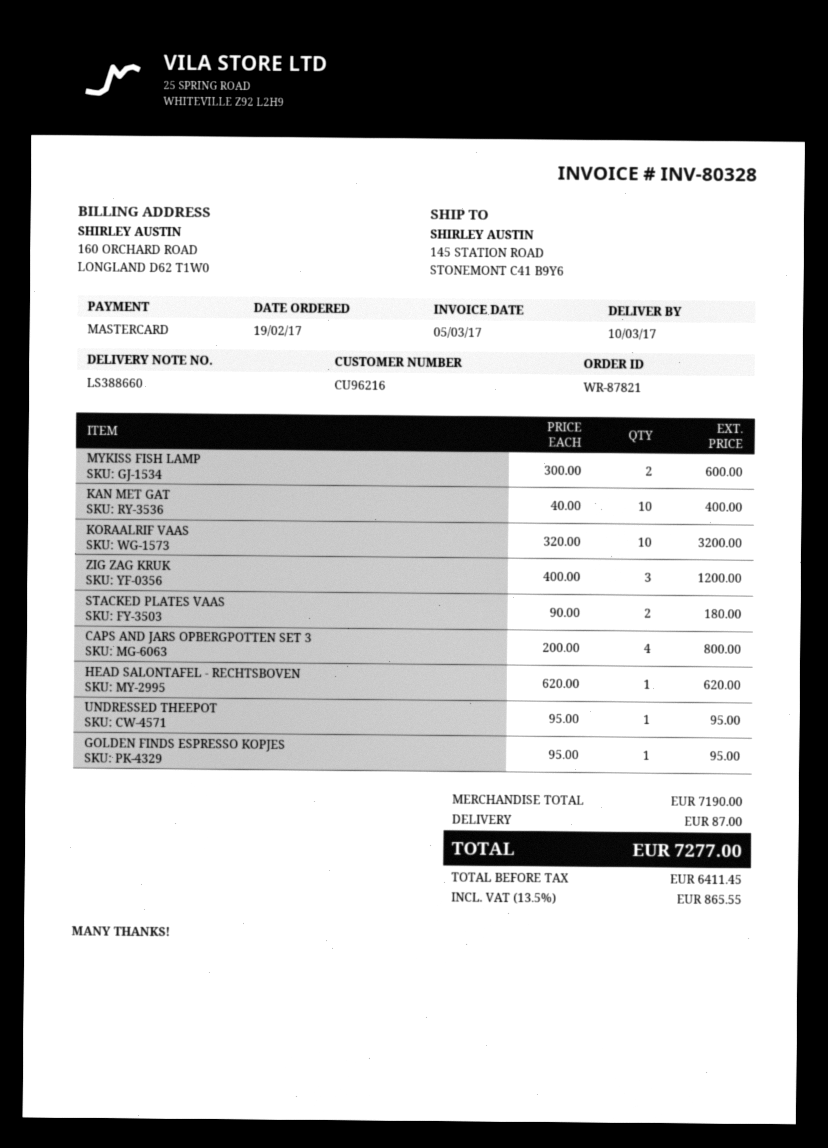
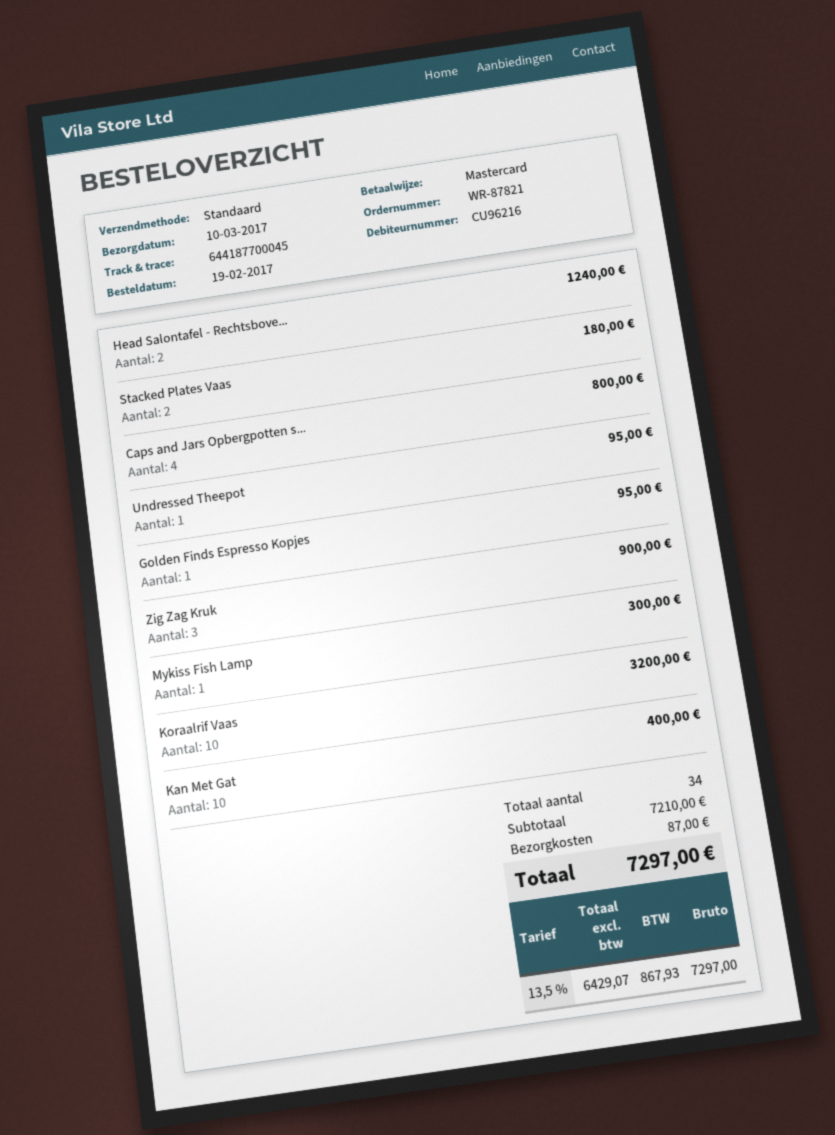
MYKISS FISH LAMP: 2 for 600.00 -> 1 for 300.00
ZIG ZAG KRUK: 3 for 1200.00 -> 3 for 900.00
HEAD SALONTAFEL - RECHTSBOVEN: 1 for 620.00 -> 2 for 1240.00
subtotal: 7190.00 -> 7210.00
net: 6411.45 -> 6429.07
tax: 13.5% = 865.55 -> 13.5% = 867.93
total: 7277.00 -> 7297.00

